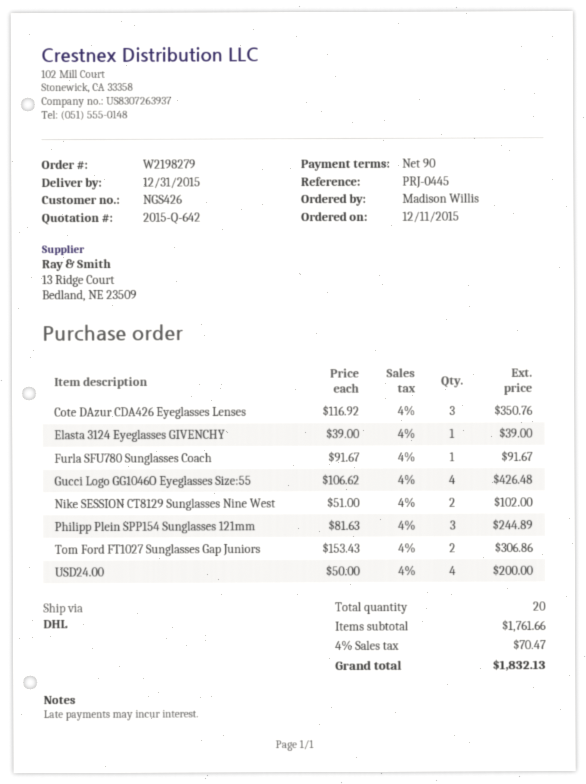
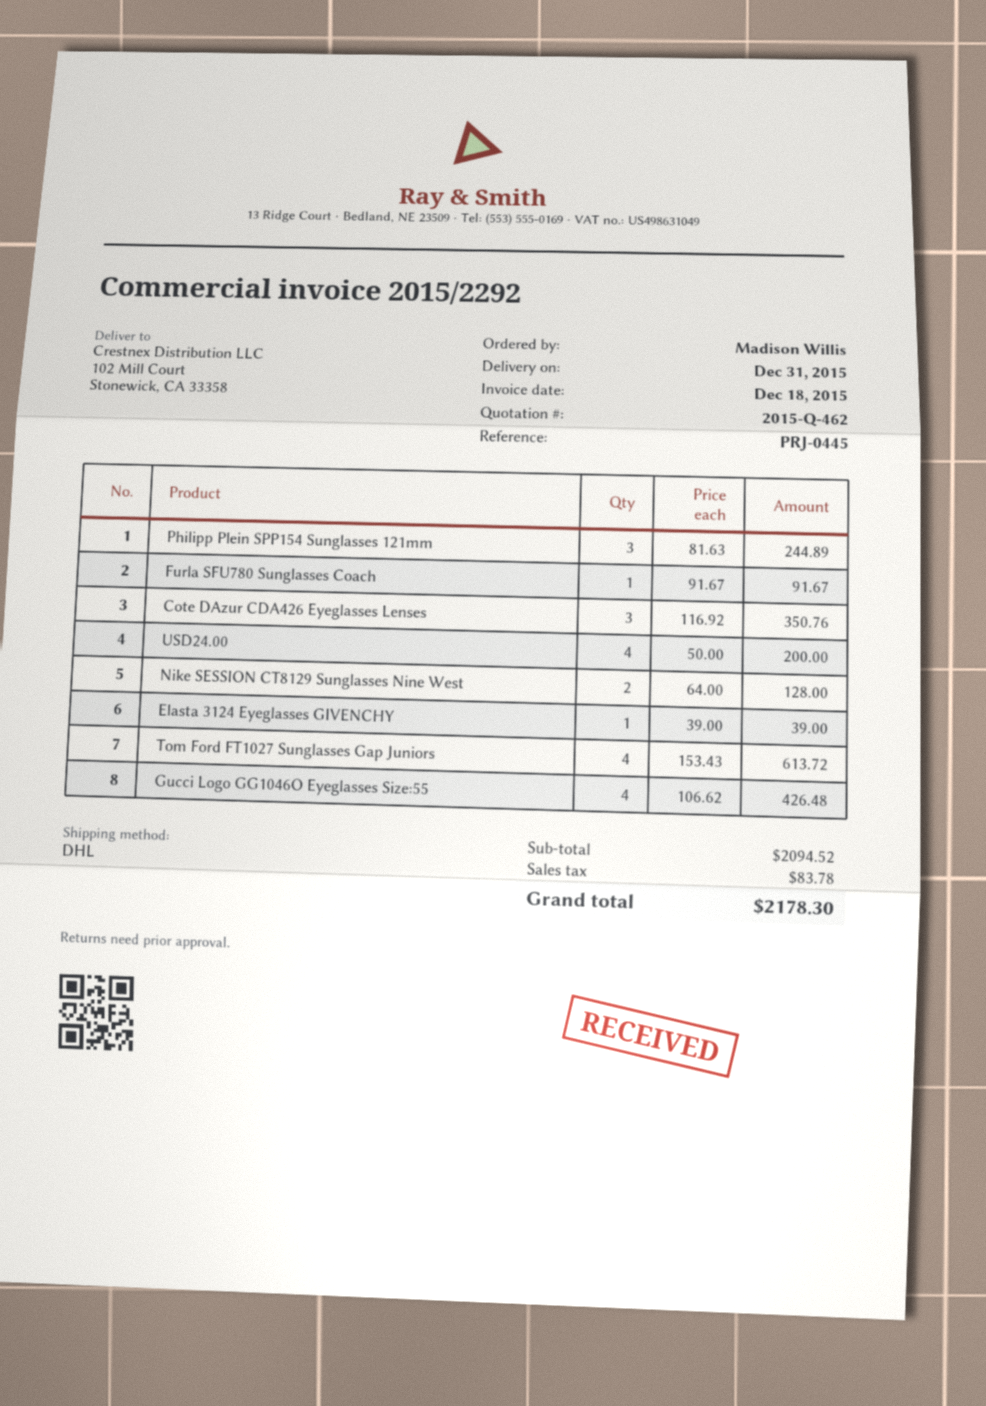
quote number: 2015-Q-642 -> 2015-Q-462
Nike SESSION CT8129 Sunglasses Nine West: 2 x 51.00 = 102.00 -> 2 x 64.00 = 128.00
Tom Ford FT1027 Sunglasses Gap Juniors: 2 x 153.43 = 306.86 -> 4 x 153.43 = 613.72
subtotal: 1761.66 -> 2094.52
tax: 70.47 -> 83.78
total: 1832.13 -> 2178.30

